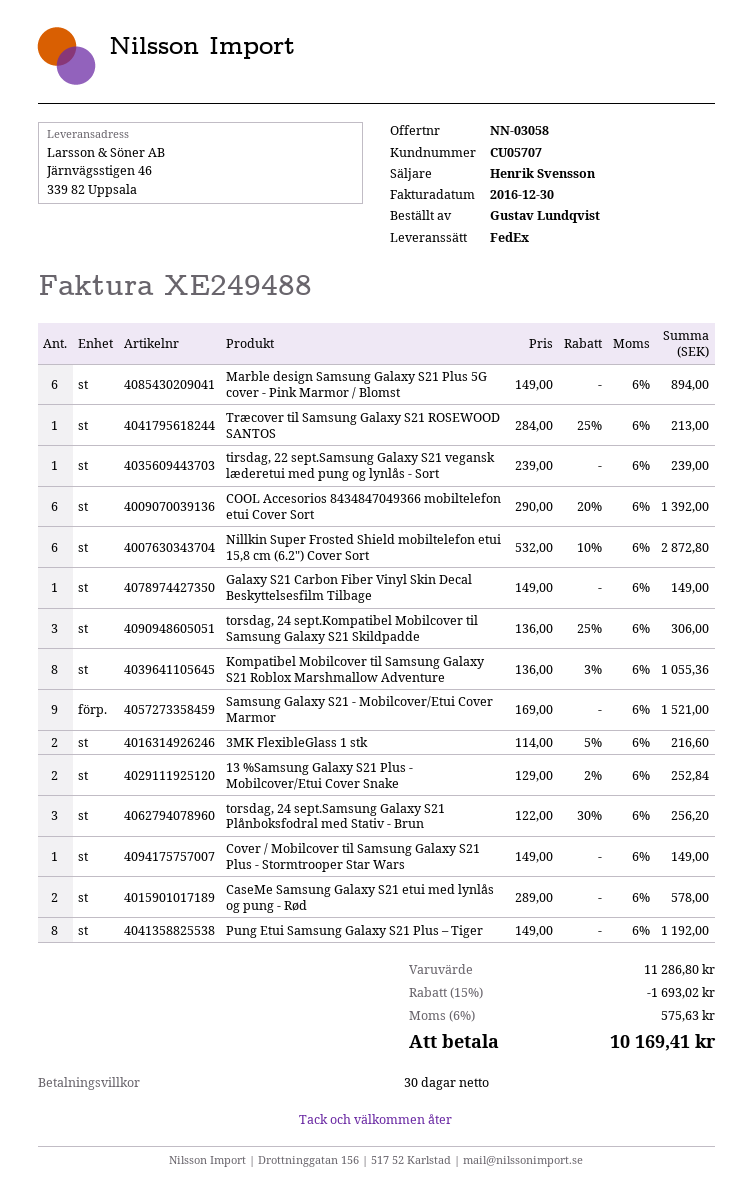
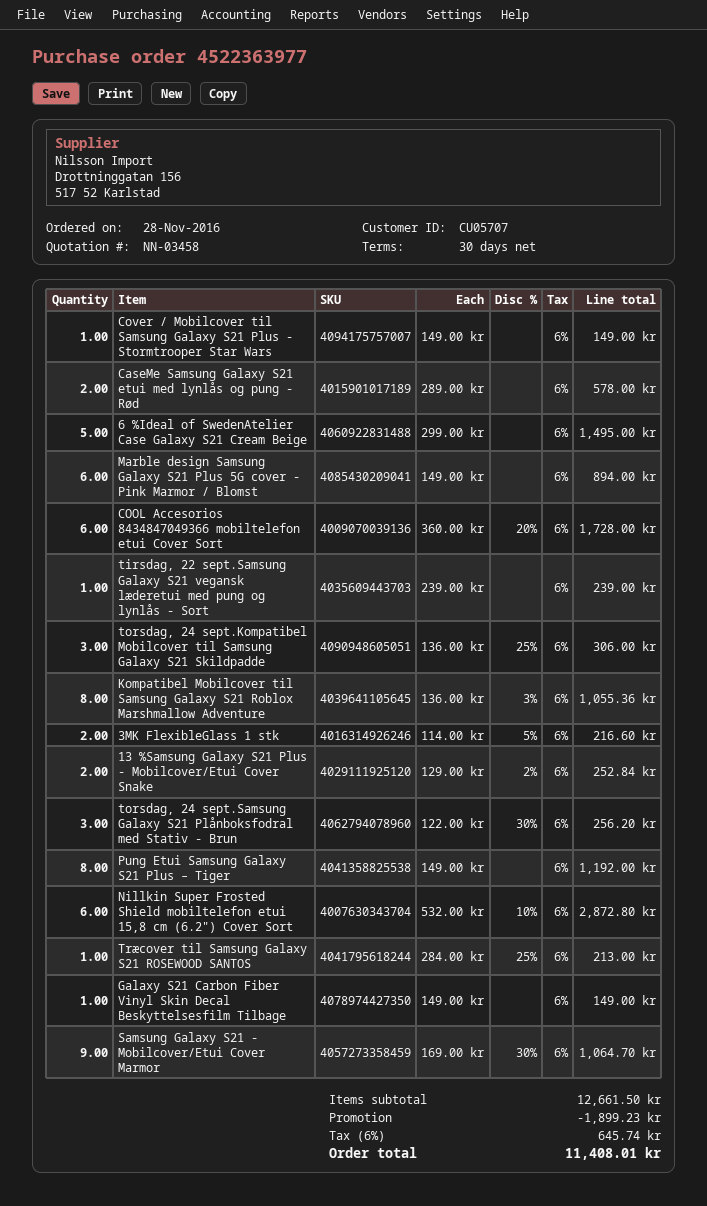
quote number: NN-03058 -> NN-03458
COOL Accesorios 8434847049366 mobiltelefon etui Cover Sort: 6 x 290.00 - 20% = 1392.00 -> 6 x 360.00 - 20% = 1728.00
Samsung Galaxy S21 - Mobilcover/Etui Cover Marmor: 9 x 169.00 = 1521.00 -> 9 x 169.00 - 30% = 1064.70
6 %Ideal of SwedenAtelier Case Galaxy S21 Cream Beige: none -> 5 x 299.00 = 1495.00
subtotal: 11286.80 -> 12661.50
discount: 1693.02 -> 1899.23
tax: 6% = 575.63 -> 6% = 645.74
total: 10169.41 -> 11408.01

